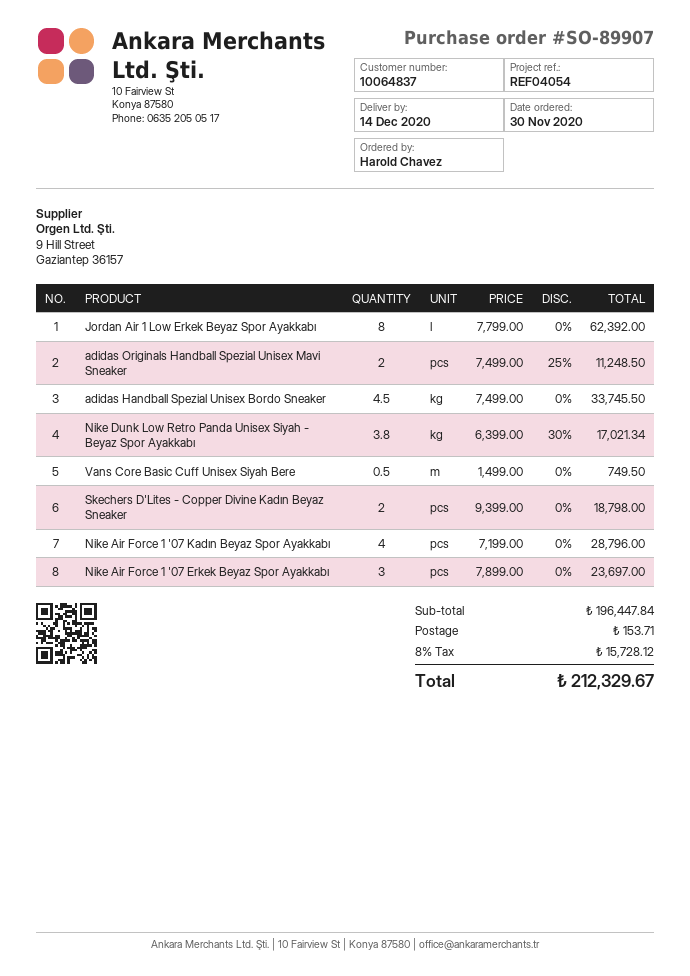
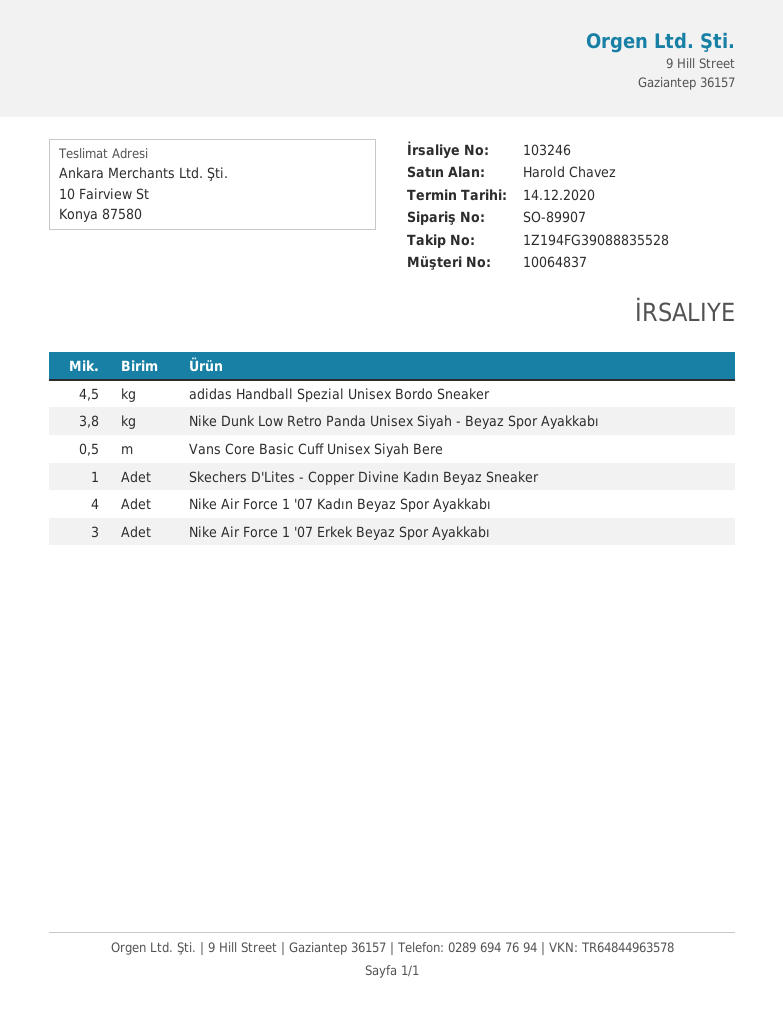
Jordan Air 1 Low Erkek Beyaz Spor Ayakkabı: 8 -> none
adidas Originals Handball Spezial Unisex Mavi Sneaker: 2 -> none
Skechers D'Lites - Copper Divine Kadın Beyaz Sneaker: 2 -> 1

